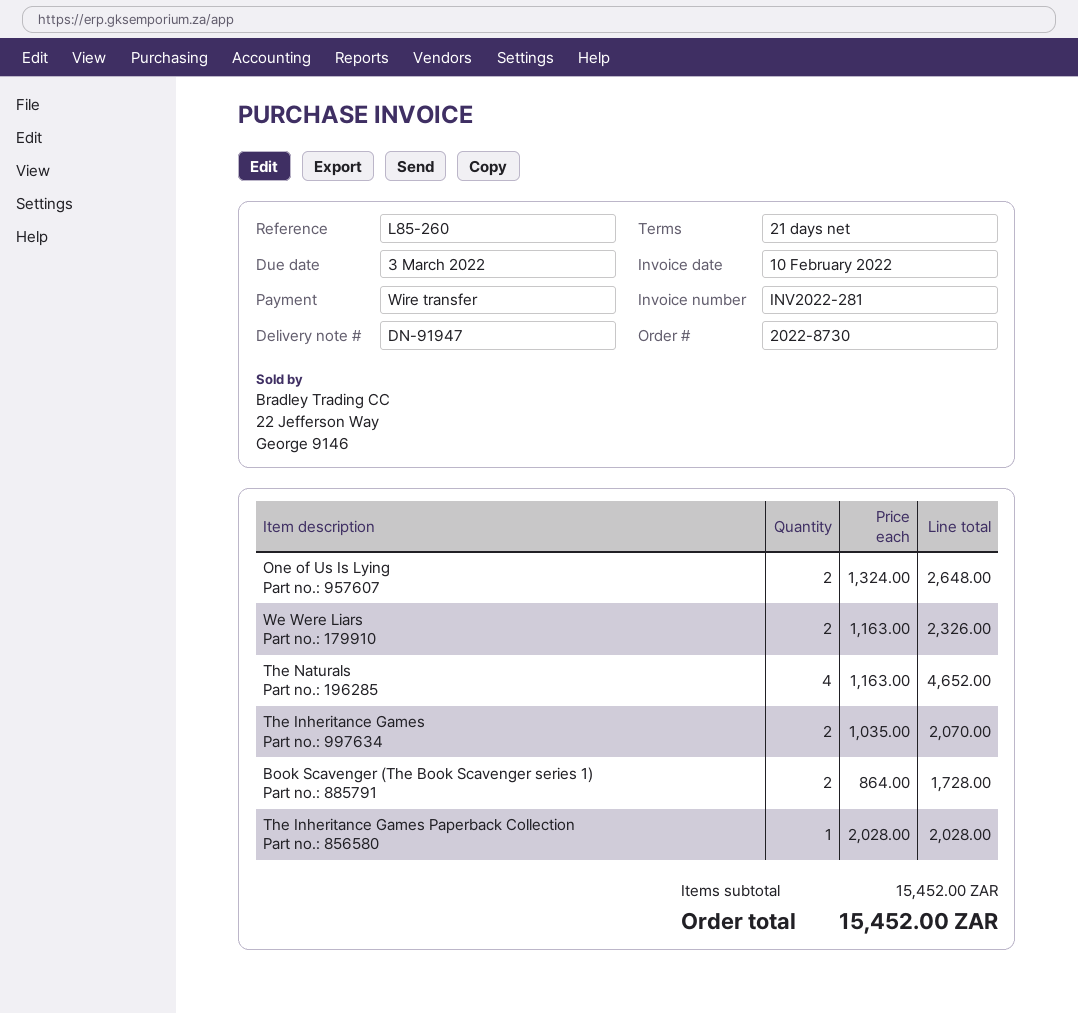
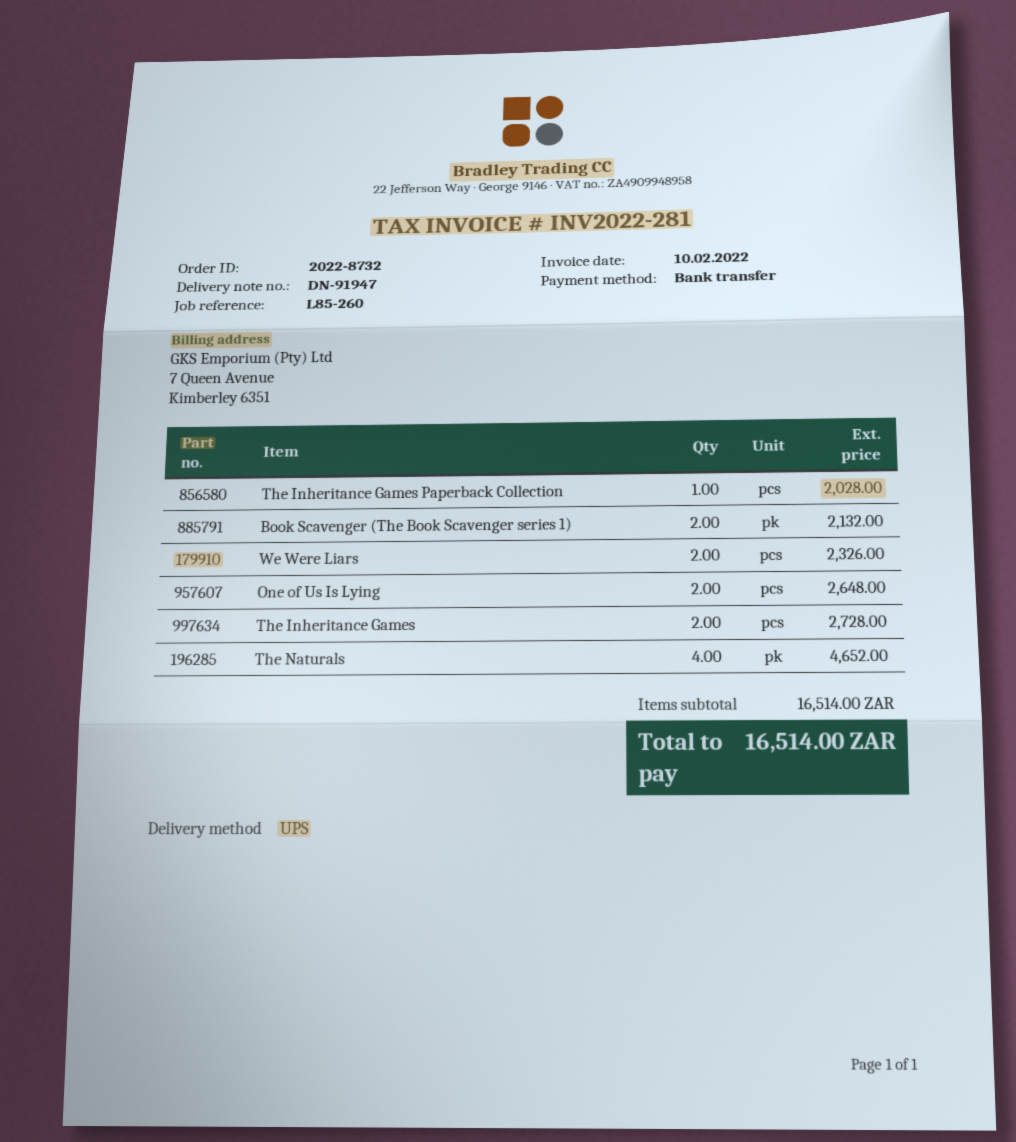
order number: 2022-8730 -> 2022-8732
The Inheritance Games: 2 for 2070.00 -> 2 for 2728.00
Book Scavenger (The Book Scavenger series 1): 2 for 1728.00 -> 2 for 2132.00
subtotal: 15452.00 -> 16514.00
total: 15452.00 -> 16514.00

